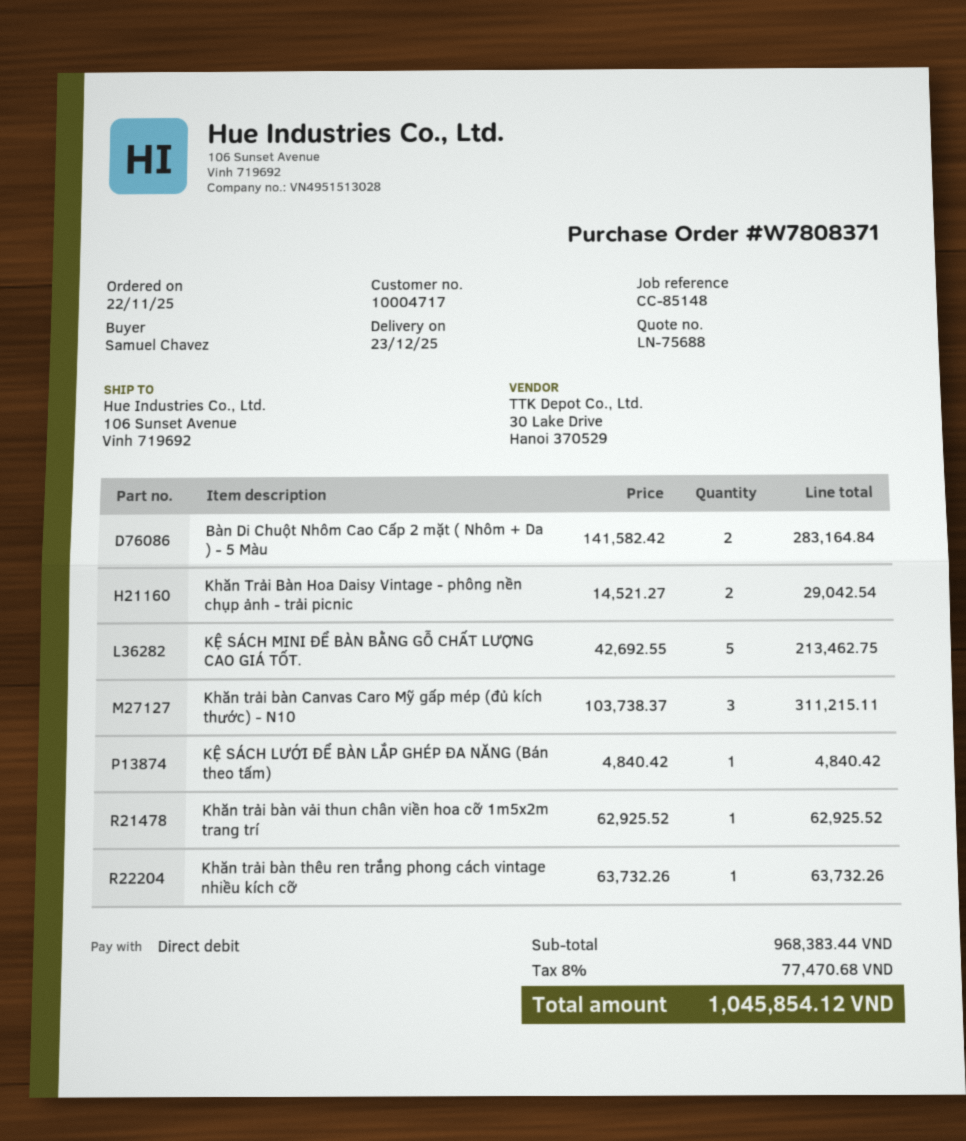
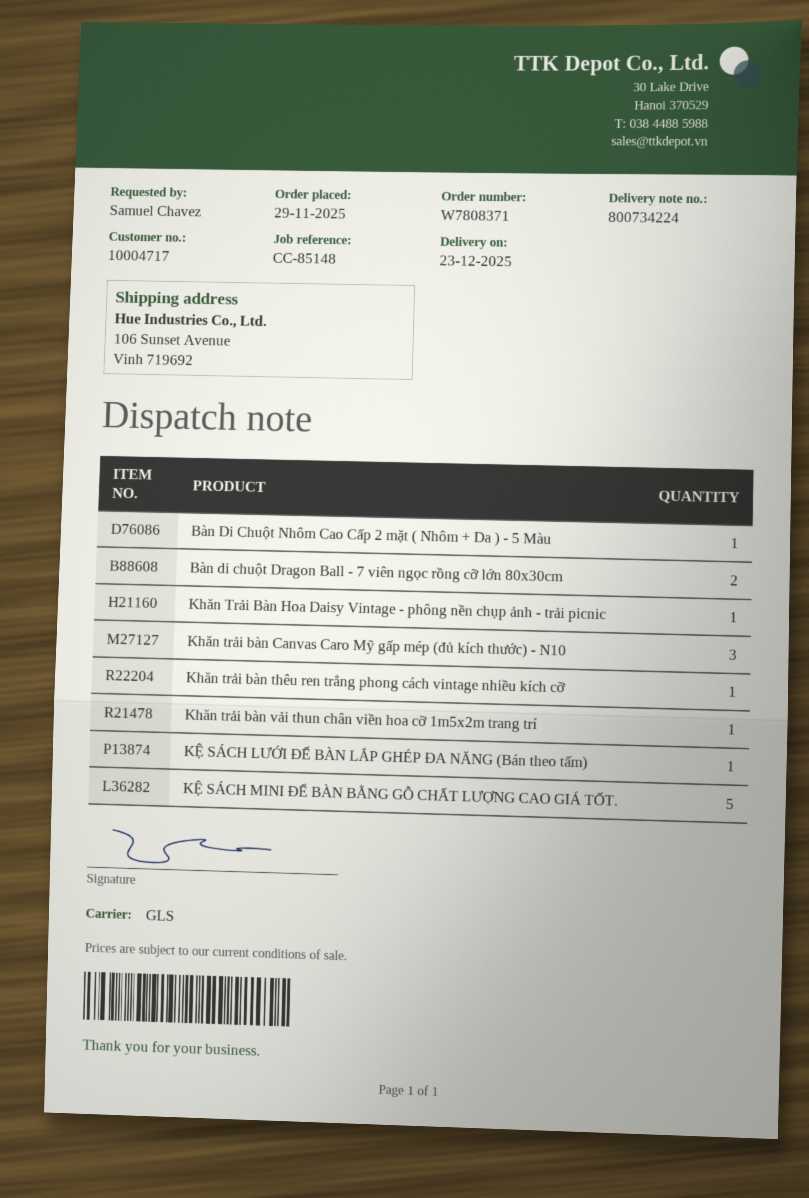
order date: 2025-11-22 -> 2025-11-29
Bàn Di Chuột Nhôm Cao Cấp 2 mặt ( Nhôm + Da ) - 5 Màu: 2 -> 1
Khăn Trải Bàn Hoa Daisy Vintage - phông nền chụp ảnh - trải picnic: 2 -> 1
Bàn di chuột Dragon Ball - 7 viên ngọc rồng cỡ lớn 80x30cm: none -> 2

